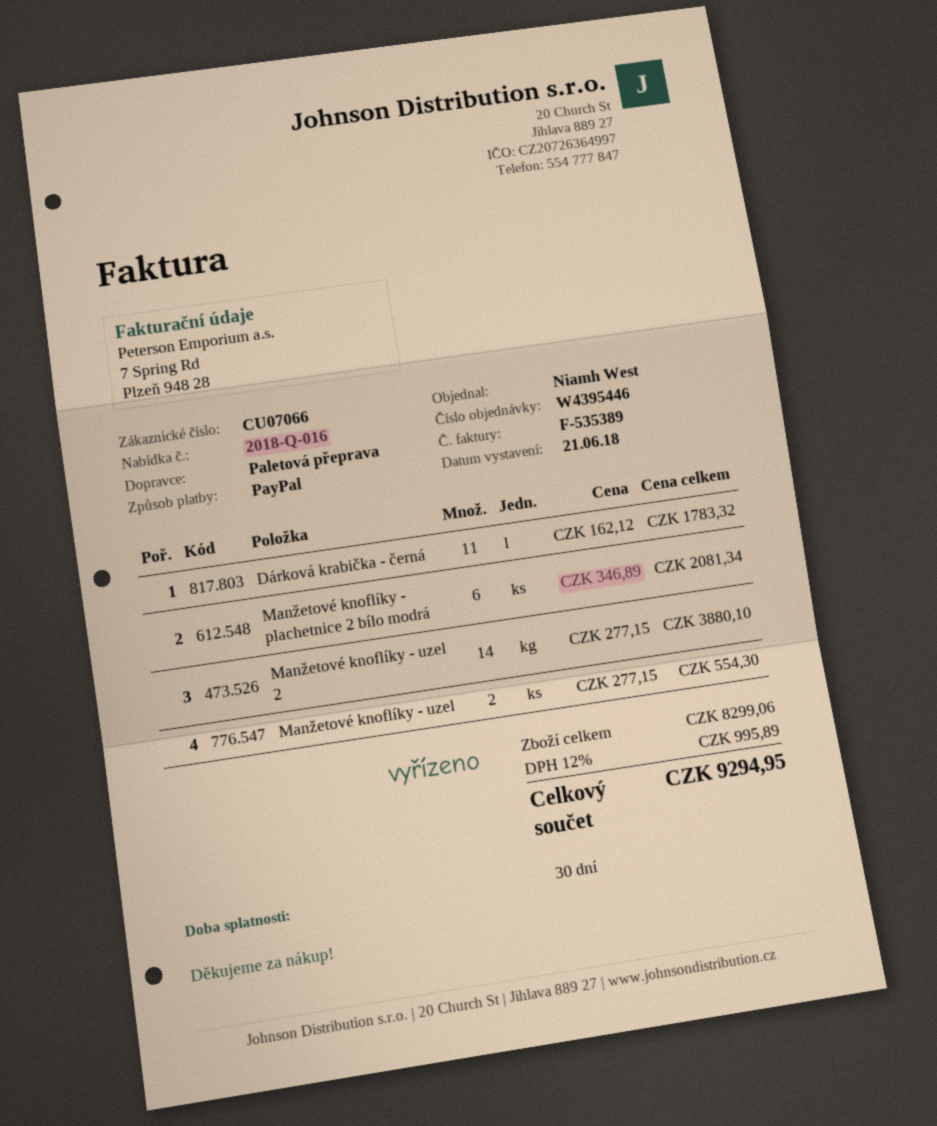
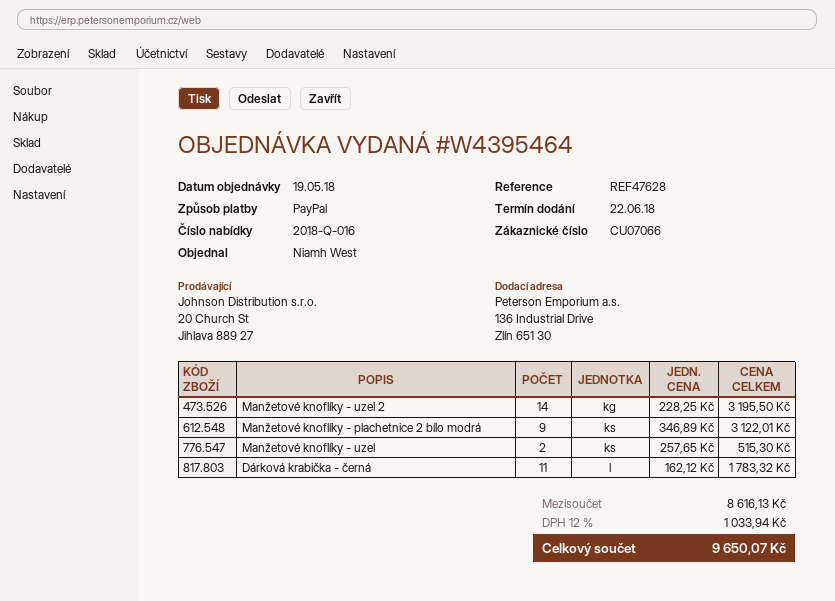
order number: W4395446 -> W4395464
Manžetové knoflíky - plachetnice 2 bílo modrá: 6 x 346.89 = 2081.34 -> 9 x 346.89 = 3122.01
Manžetové knoflíky - uzel 2: 14 x 277.15 = 3880.10 -> 14 x 228.25 = 3195.50
Manžetové knoflíky - uzel: 2 x 277.15 = 554.30 -> 2 x 257.65 = 515.30
subtotal: 8299.06 -> 8616.13
tax: 12% = 995.89 -> 12% = 1033.94
total: 9294.95 -> 9650.07

